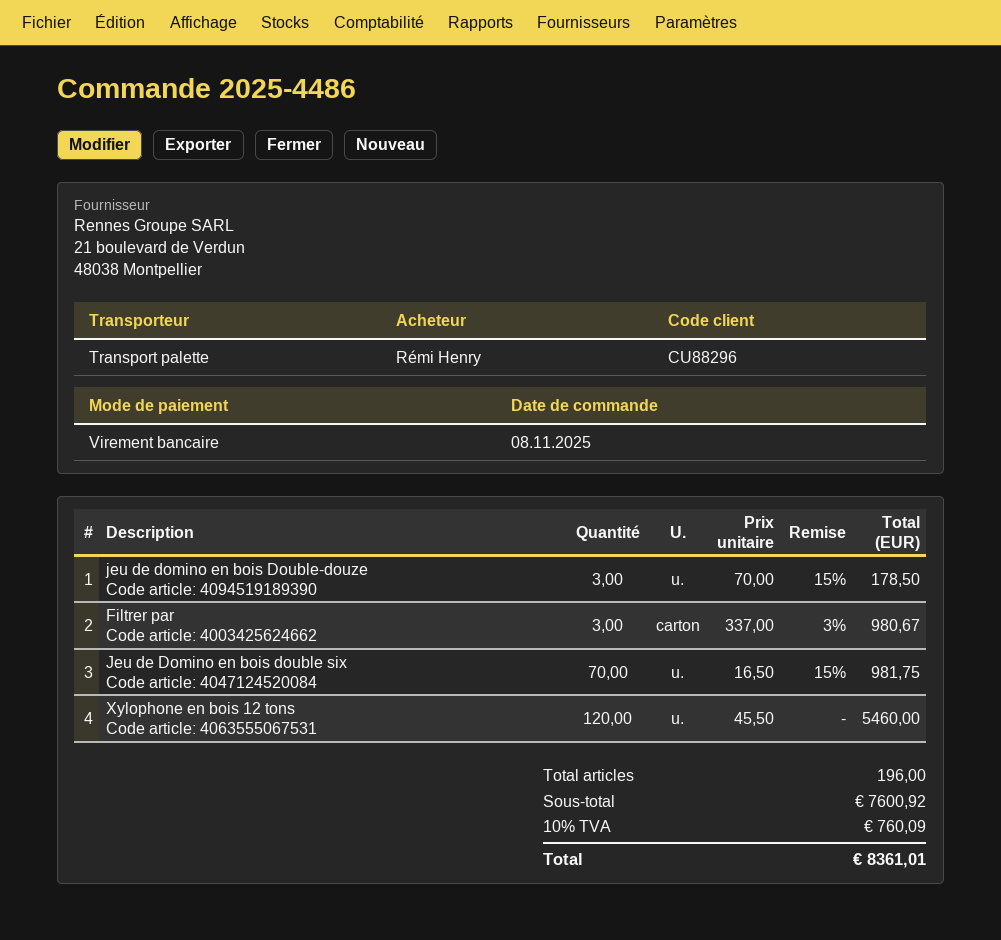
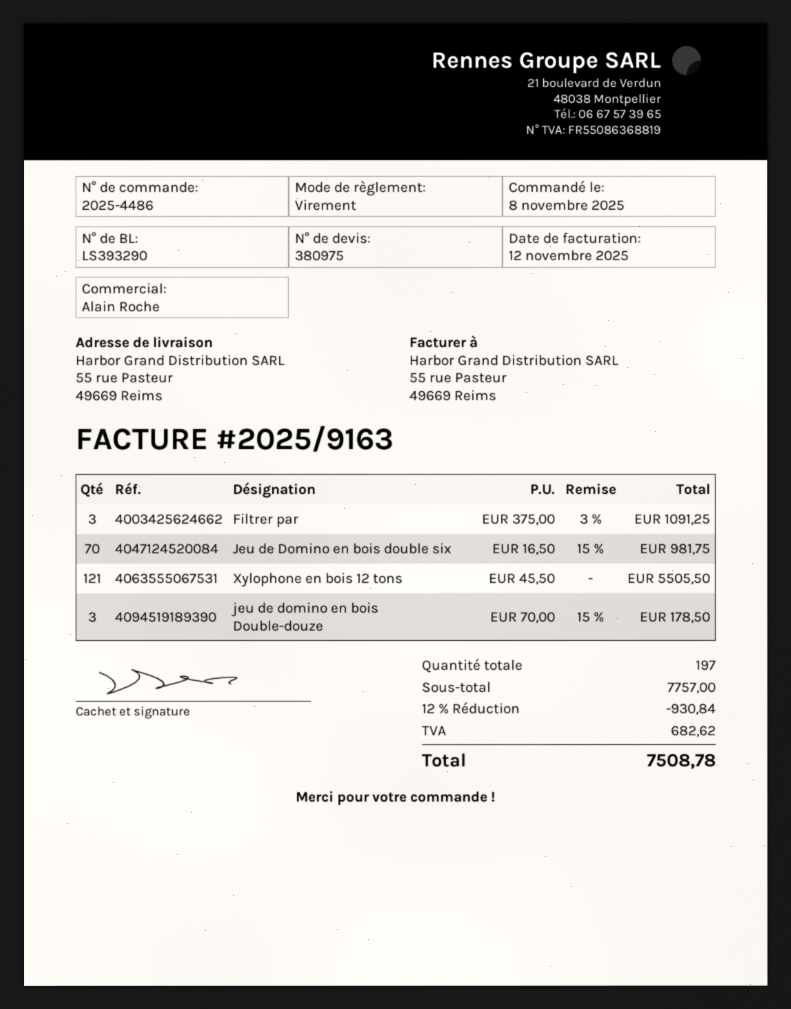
Filtrer par: 3 x 337.00 - 3% = 980.67 -> 3 x 375.00 - 3% = 1091.25
Xylophone en bois 12 tons: 120 x 45.50 = 5460.00 -> 121 x 45.50 = 5505.50
total quantity: 196 -> 197
subtotal: 7600.92 -> 7757.00
discount: none -> 12% = 930.84
tax: 760.09 -> 682.62
total: 8361.01 -> 7508.78

